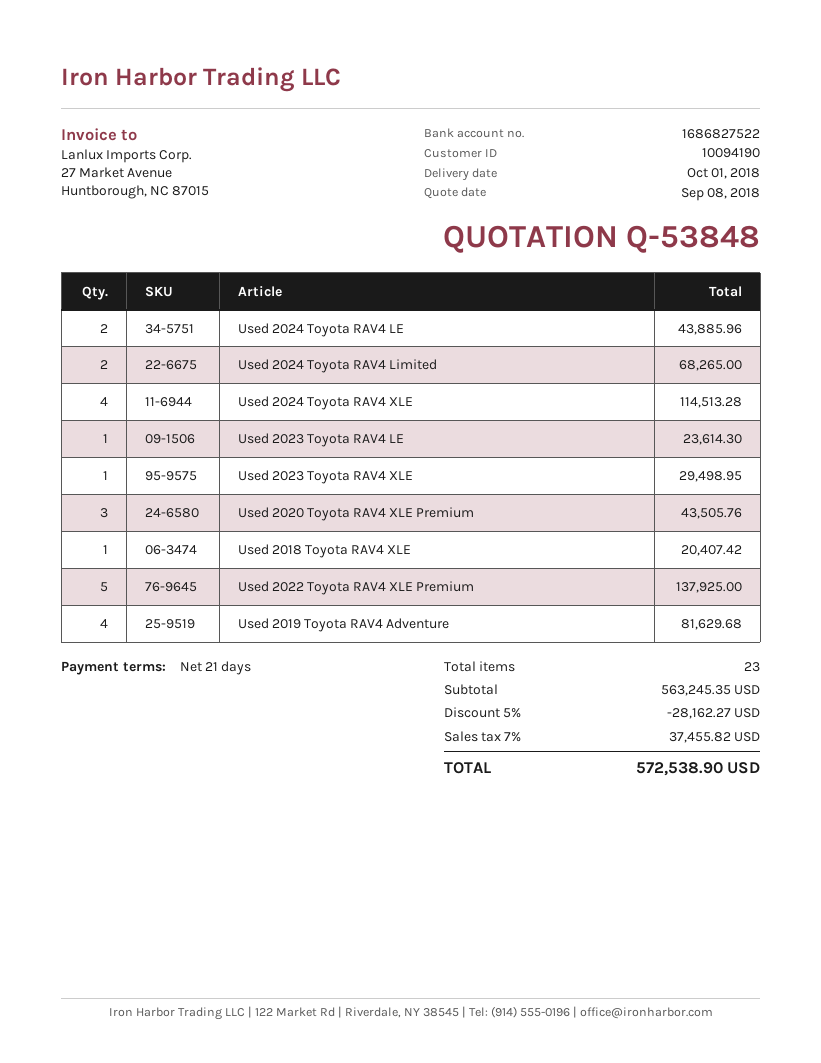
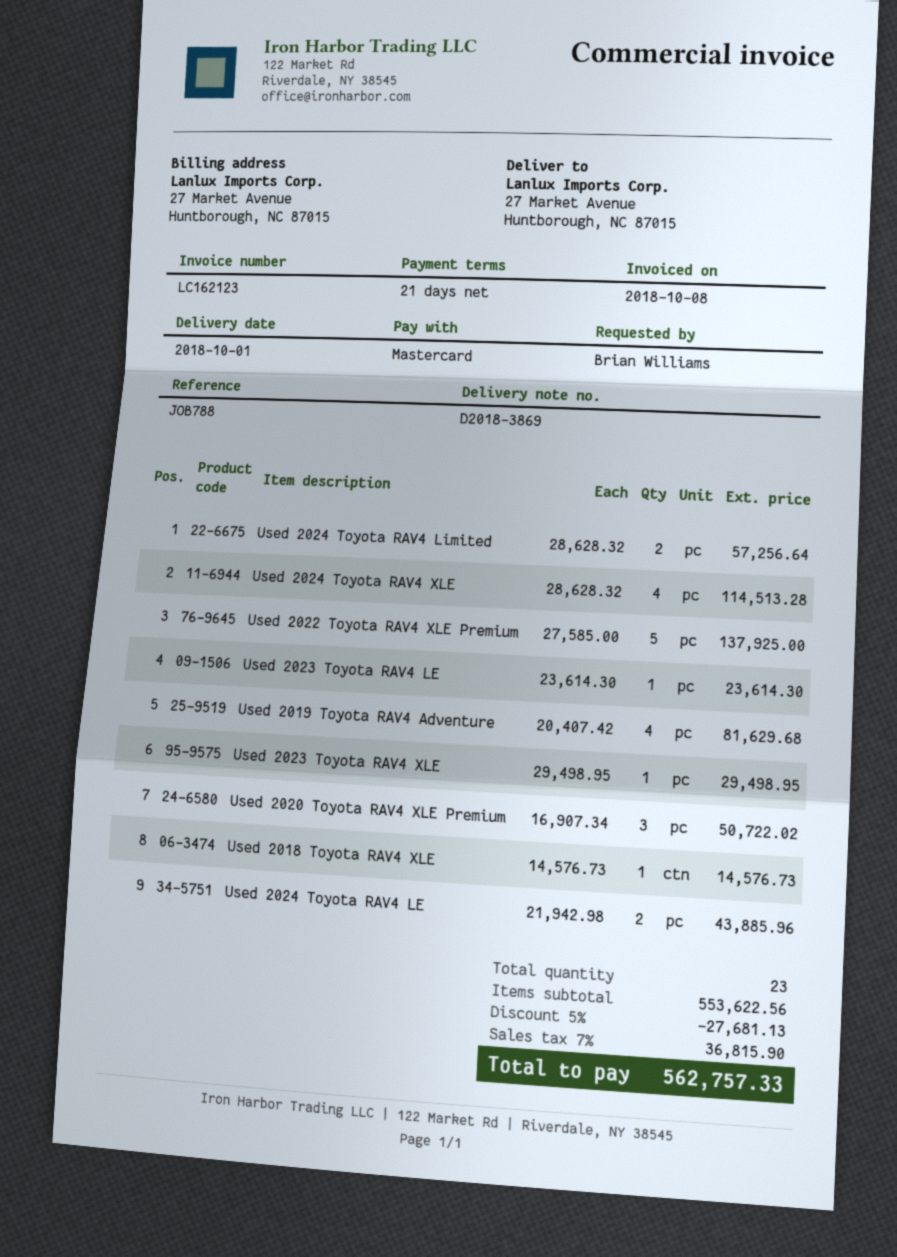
Used 2024 Toyota RAV4 Limited: 2 for 68265.00 -> 2 for 57256.64
Used 2020 Toyota RAV4 XLE Premium: 3 for 43505.76 -> 3 for 50722.02
Used 2018 Toyota RAV4 XLE: 1 for 20407.42 -> 1 for 14576.73
subtotal: 563245.35 -> 553622.56
discount: 5% = 28162.27 -> 5% = 27681.13
tax: 7% = 37455.82 -> 7% = 36815.90
total: 572538.90 -> 562757.33

